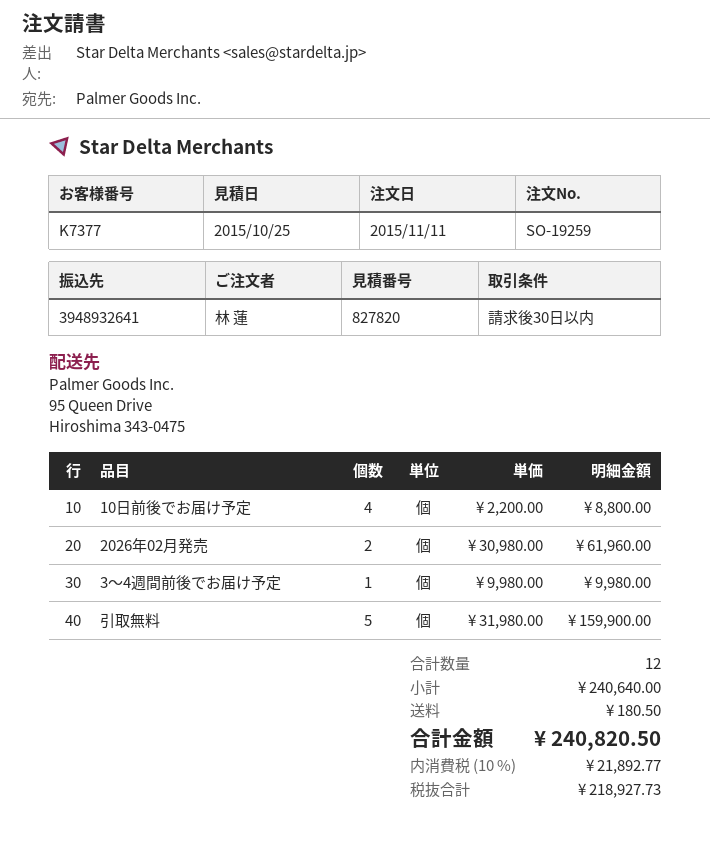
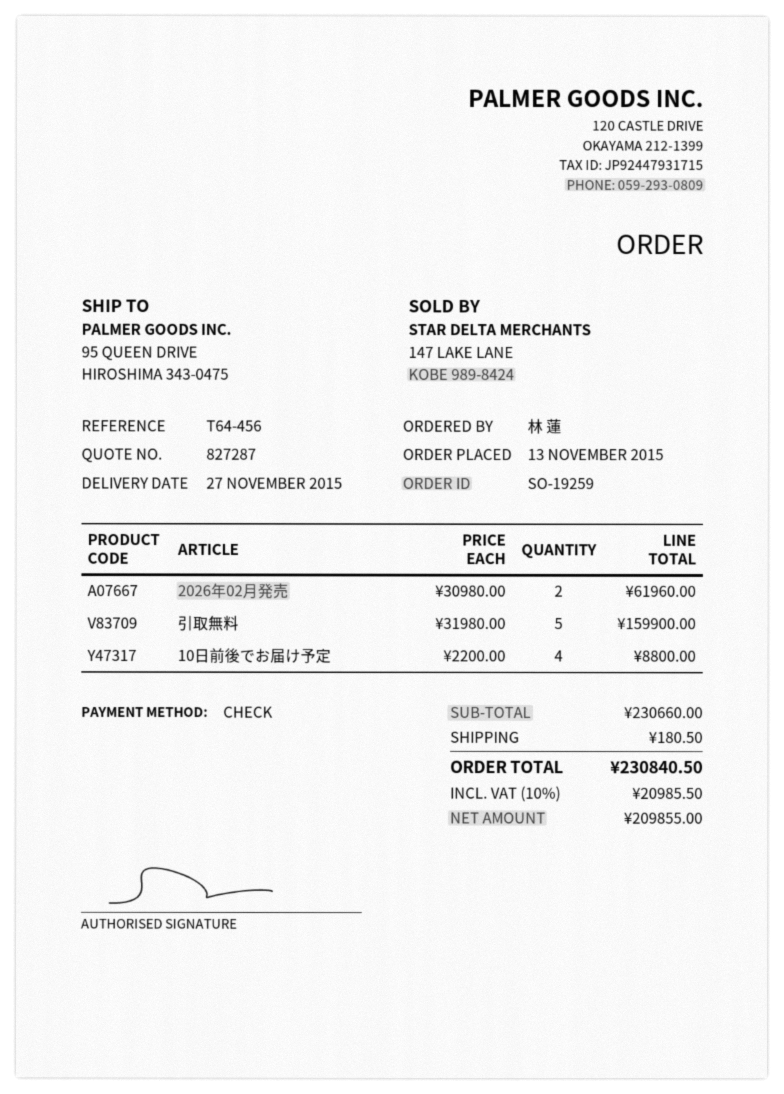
quote number: 827820 -> 827287
order date: 2015-11-11 -> 2015-11-13
3〜4週間前後でお届け予定: 1 x 9980.00 = 9980.00 -> none
subtotal: 240640.00 -> 230660.00
net: 218927.73 -> 209855.00
tax: 10% = 21892.77 -> 10% = 20985.50
total: 240820.50 -> 230840.50

